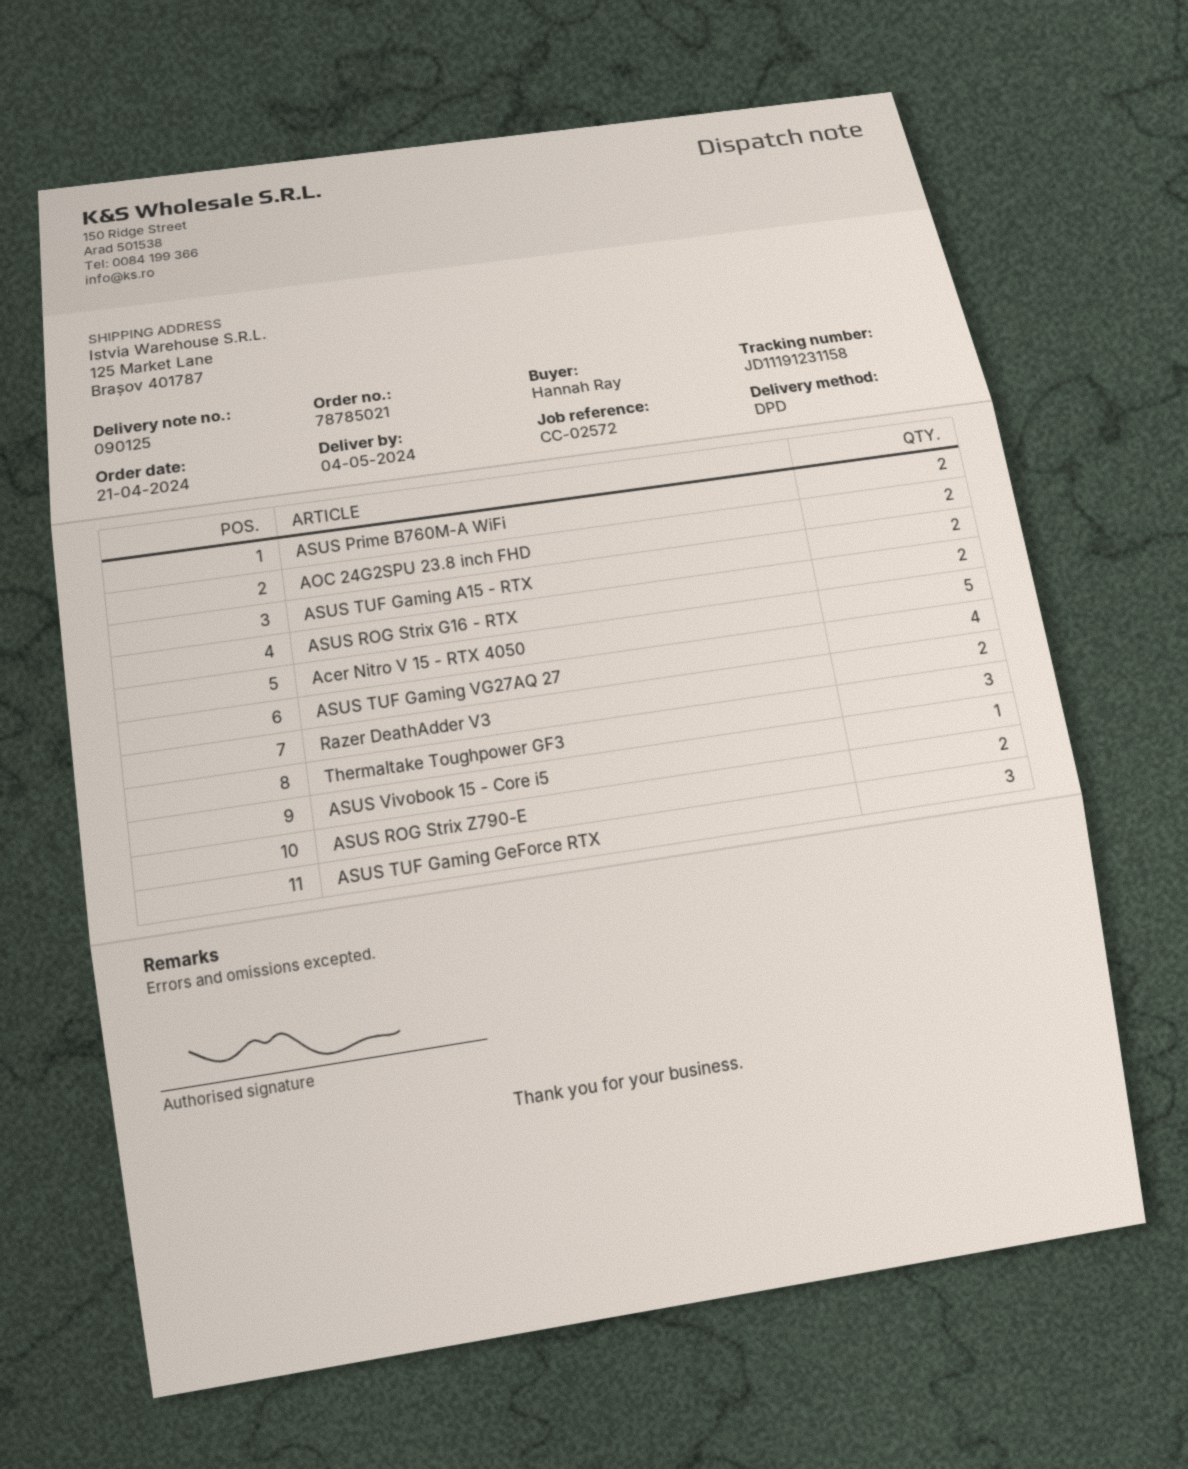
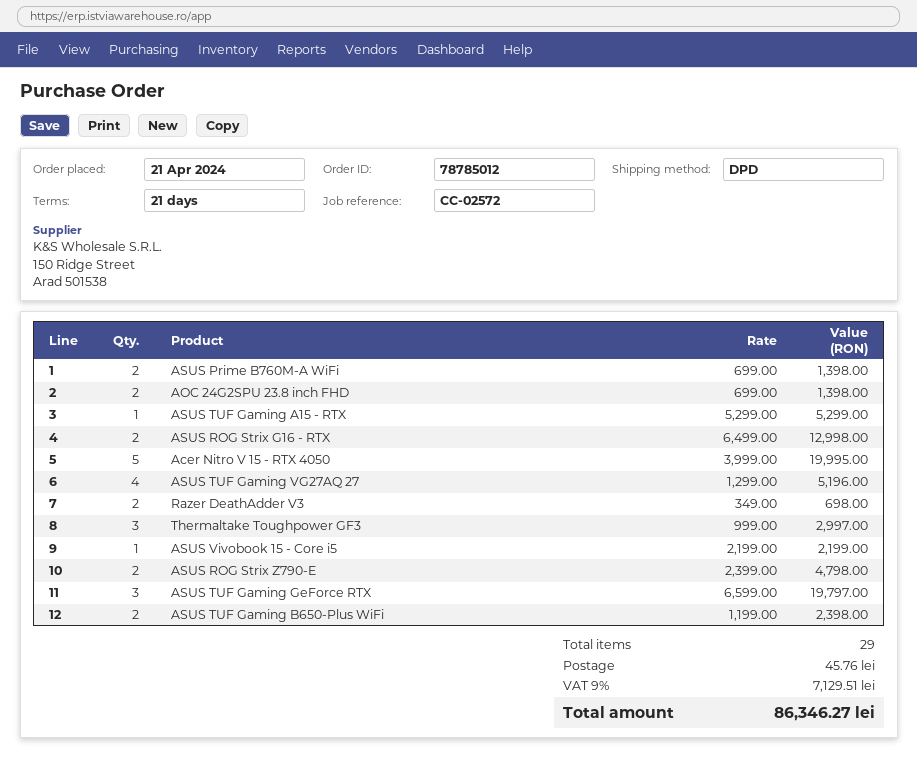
order number: 78785021 -> 78785012
ASUS TUF Gaming A15 - RTX: 2 -> 1
ASUS TUF Gaming B650-Plus WiFi: none -> 2

